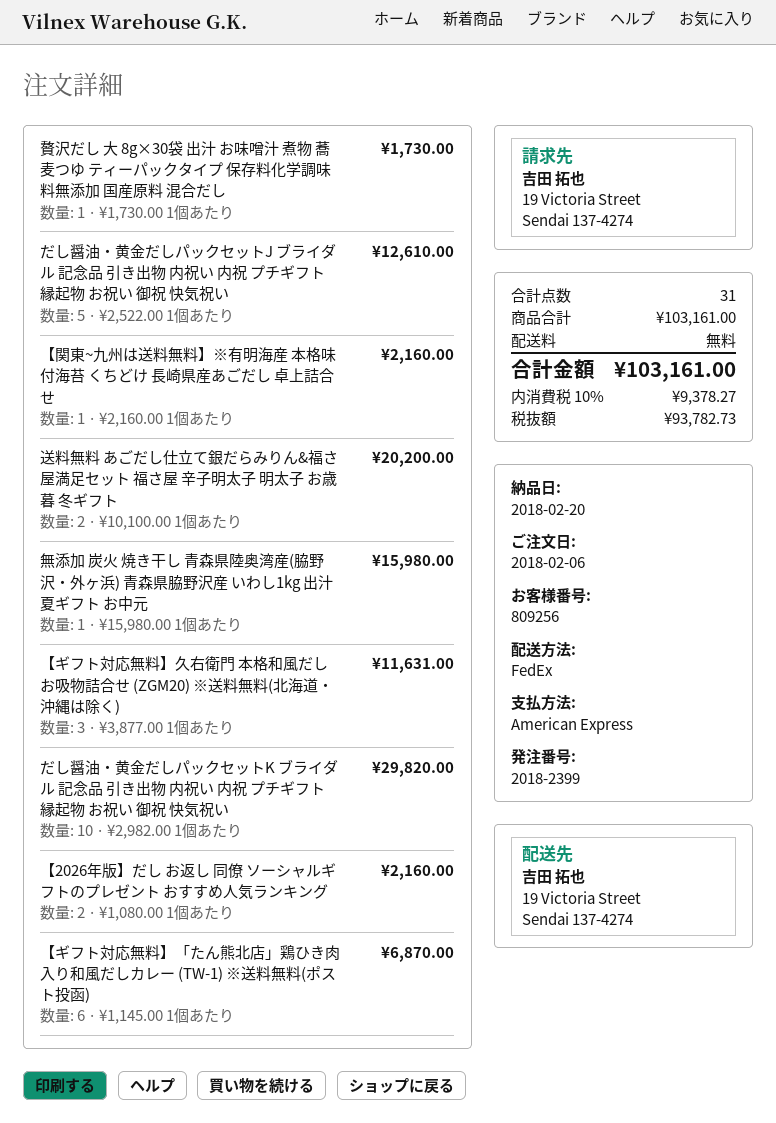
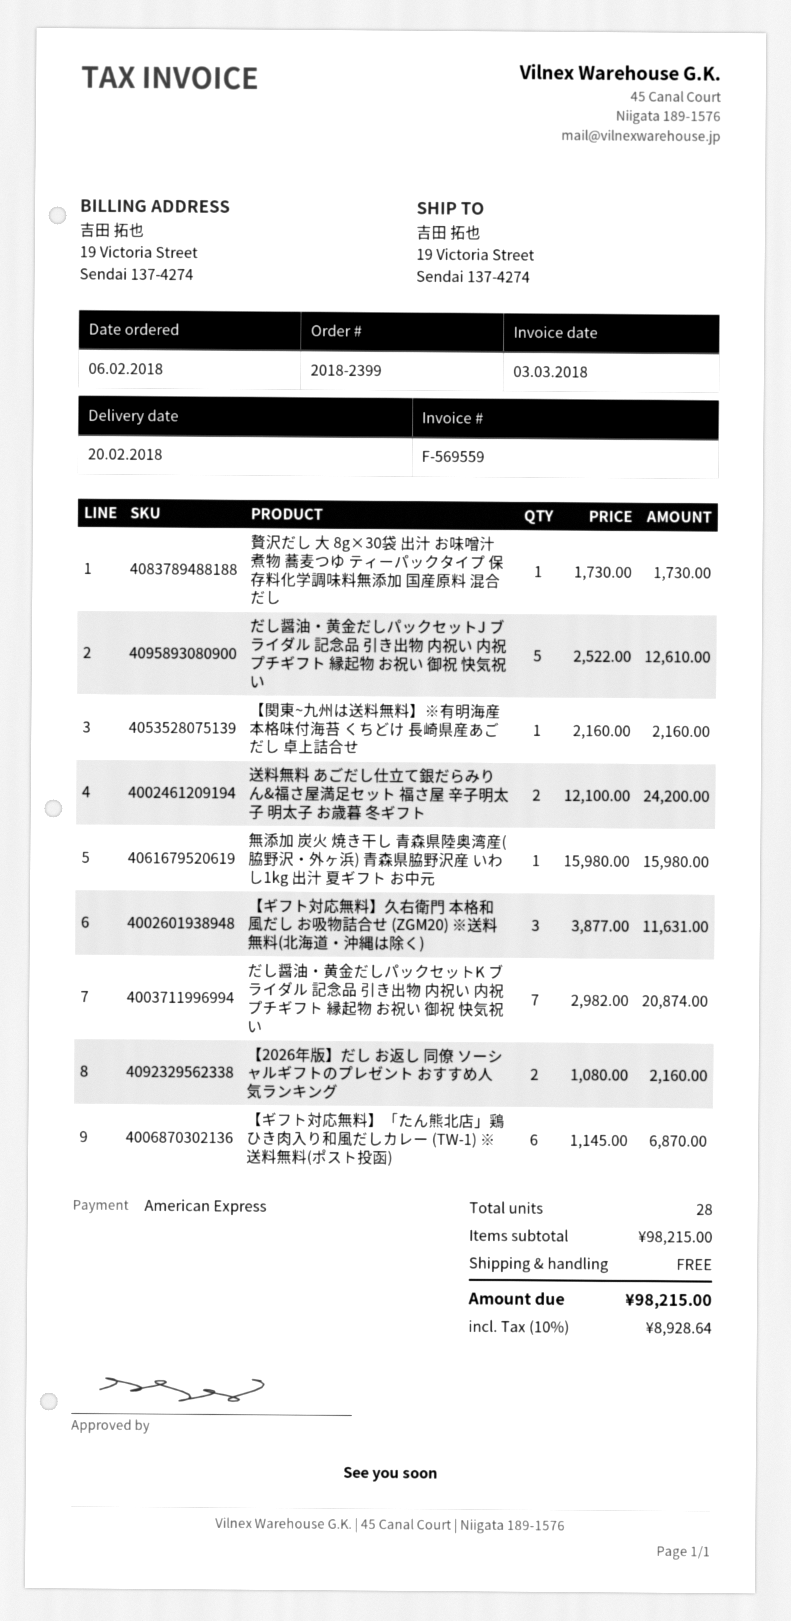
送料無料 あごだし仕立て銀だらみりん&福さ屋満足セット 福さ屋 辛子明太子 明太子 お歳暮 冬ギフト: 2 x 10100.00 = 20200.00 -> 2 x 12100.00 = 24200.00
だし醤油・黄金だしパックセットK ブライダル 記念品 引き出物 内祝い 内祝 プチギフト 縁起物 お祝い 御祝 快気祝い: 10 x 2982.00 = 29820.00 -> 7 x 2982.00 = 20874.00
total quantity: 31 -> 28
subtotal: 103161.00 -> 98215.00
tax: 10% = 9378.27 -> 10% = 8928.64
total: 103161.00 -> 98215.00

